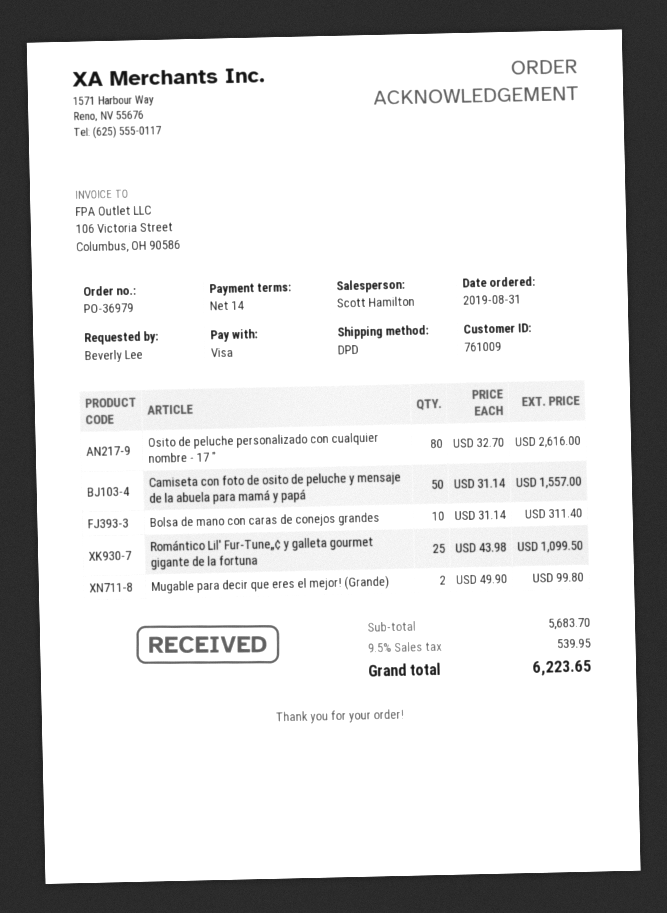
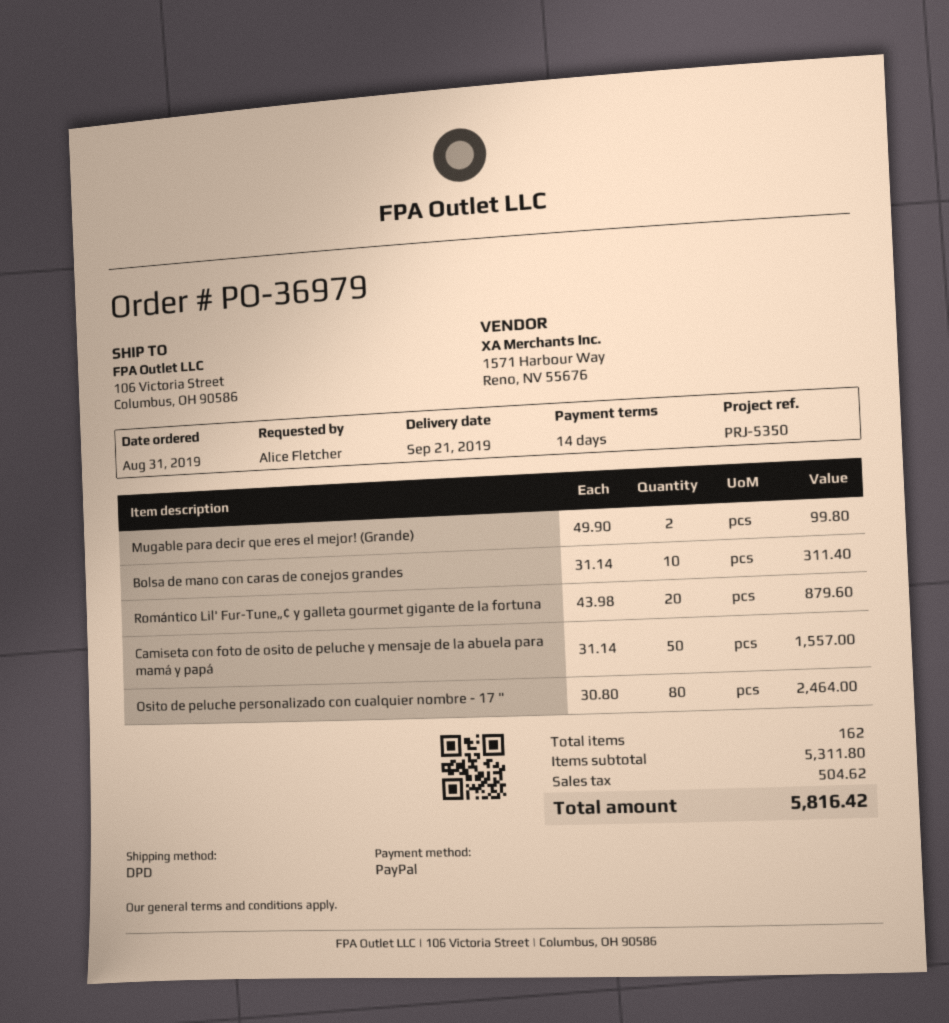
ordered by: Beverly Lee -> Alice Fletcher
payment method: Visa -> PayPal
Osito de peluche personalizado con cualquier nombre - 17 ": 80 x 32.70 = 2616.00 -> 80 x 30.80 = 2464.00
Romántico Lil' Fur-Tune„¢ y galleta gourmet gigante de la fortuna: 25 x 43.98 = 1099.50 -> 20 x 43.98 = 879.60
subtotal: 5683.70 -> 5311.80
tax: 539.95 -> 504.62
total: 6223.65 -> 5816.42

